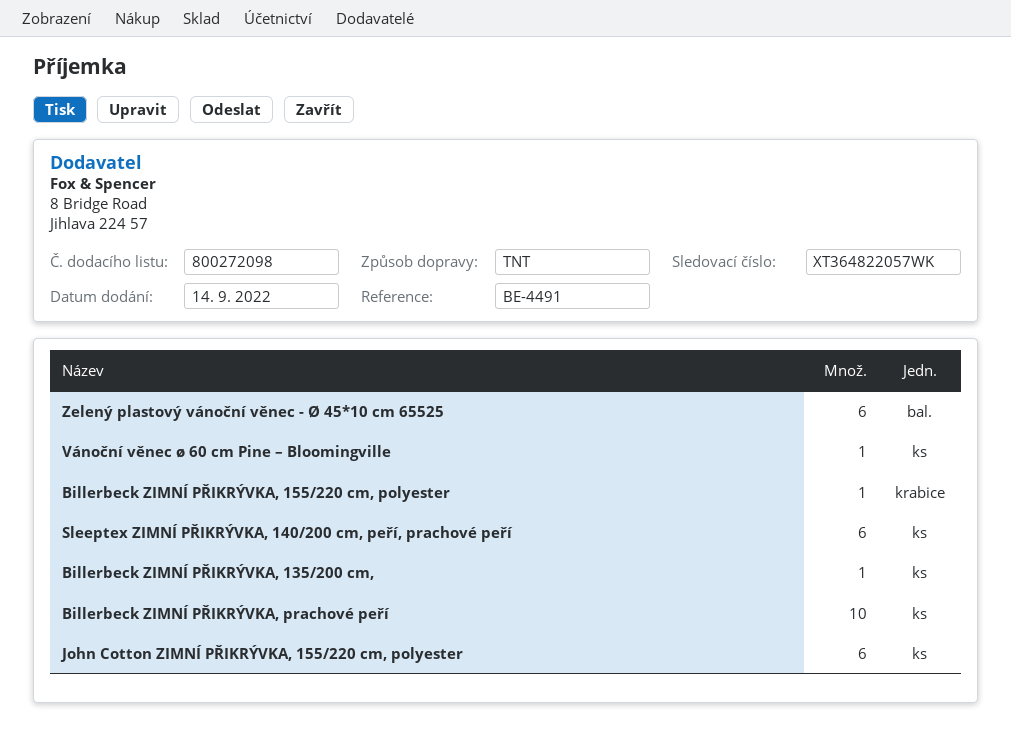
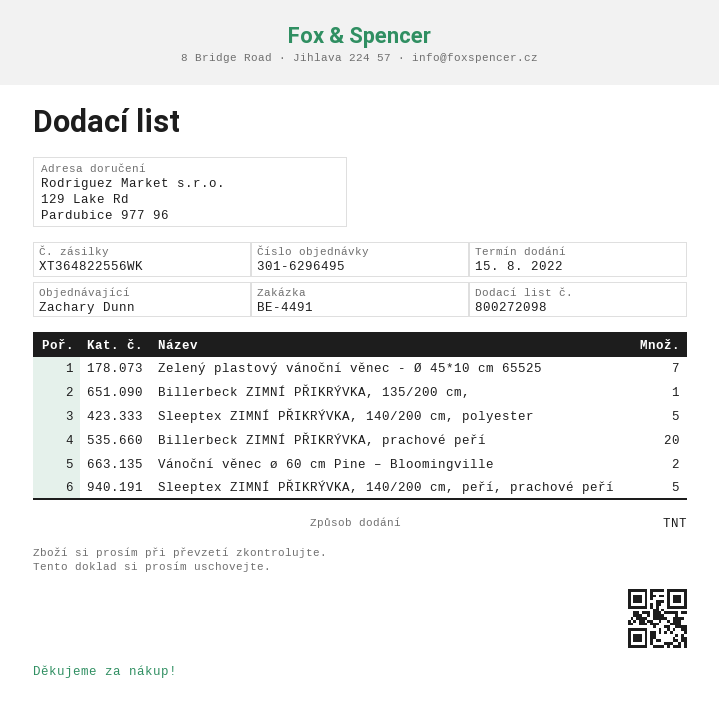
delivery date: 2022-09-14 -> 2022-08-15
tracking number: XT364822057WK -> XT364822556WK
Zelený plastový vánoční věnec - Ø 45*10 cm 65525: 6 -> 7
Vánoční věnec ø 60 cm Pine – Bloomingville: 1 -> 2
Billerbeck ZIMNÍ PŘIKRÝVKA, 155/220 cm, polyester: 1 -> none
Sleeptex ZIMNÍ PŘIKRÝVKA, 140/200 cm, peří, prachové peří: 6 -> 5
Billerbeck ZIMNÍ PŘIKRÝVKA, prachové peří: 10 -> 20
John Cotton ZIMNÍ PŘIKRÝVKA, 155/220 cm, polyester: 6 -> none
Sleeptex ZIMNÍ PŘIKRÝVKA, 140/200 cm, polyester: none -> 5

